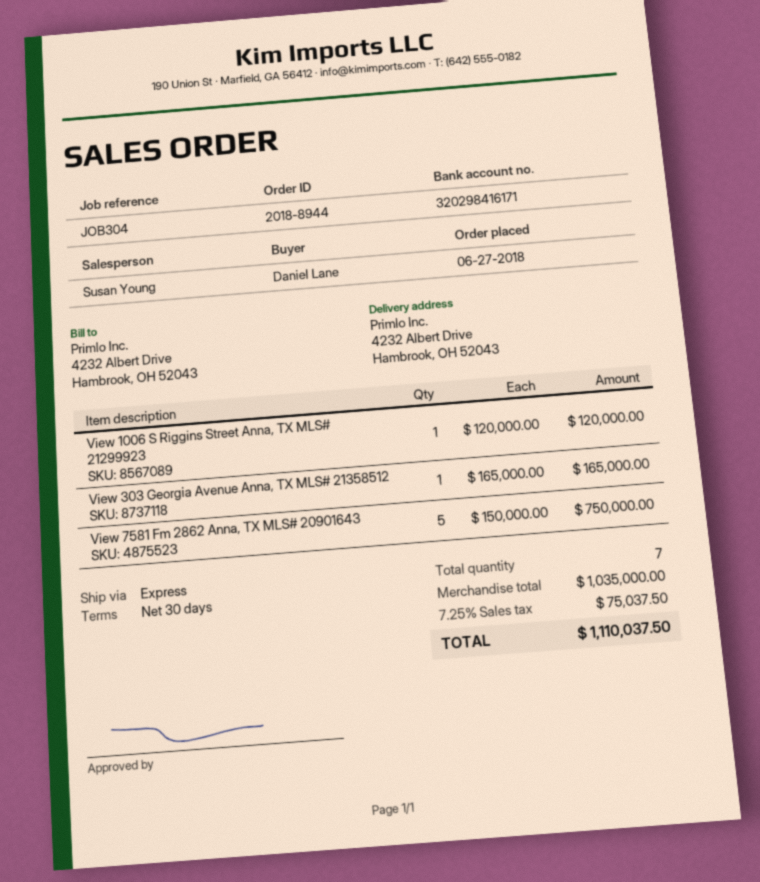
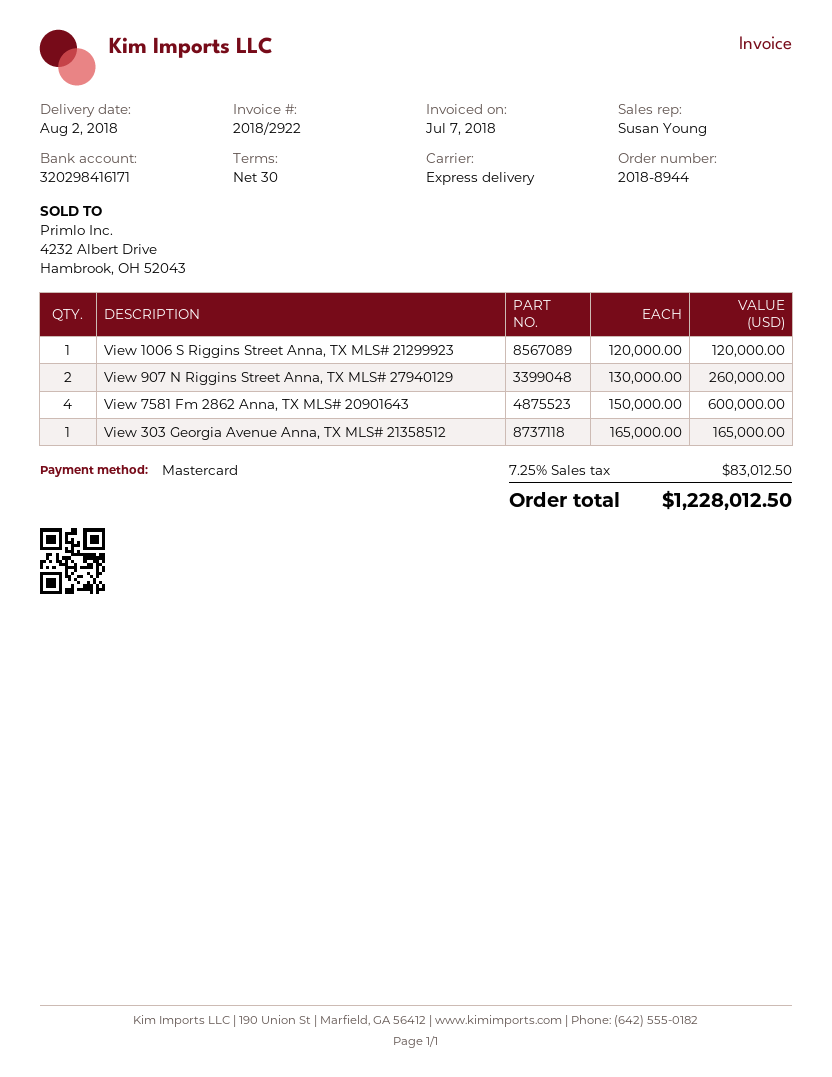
View 7581 Fm 2862 Anna, TX MLS# 20901643: 5 x 150000.00 = 750000.00 -> 4 x 150000.00 = 600000.00
View 907 N Riggins Street Anna, TX MLS# 27940129: none -> 2 x 130000.00 = 260000.00
tax: 7.25% = 75037.50 -> 7.25% = 83012.50
total: 1110037.50 -> 1228012.50

